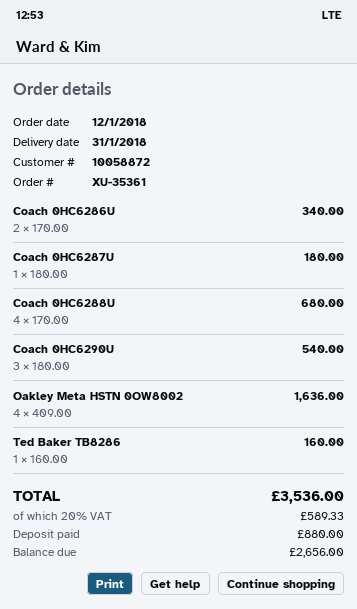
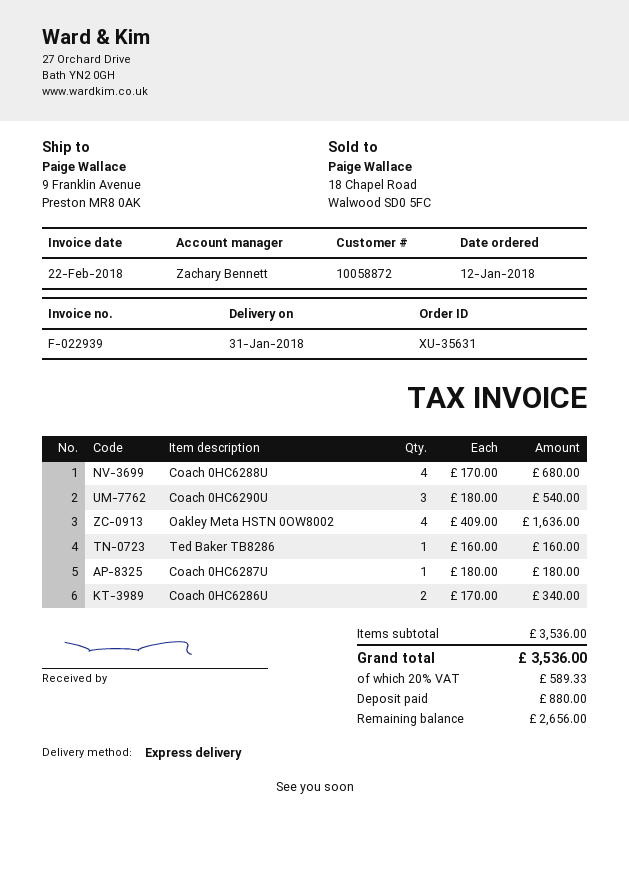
order number: XU-35361 -> XU-35631

